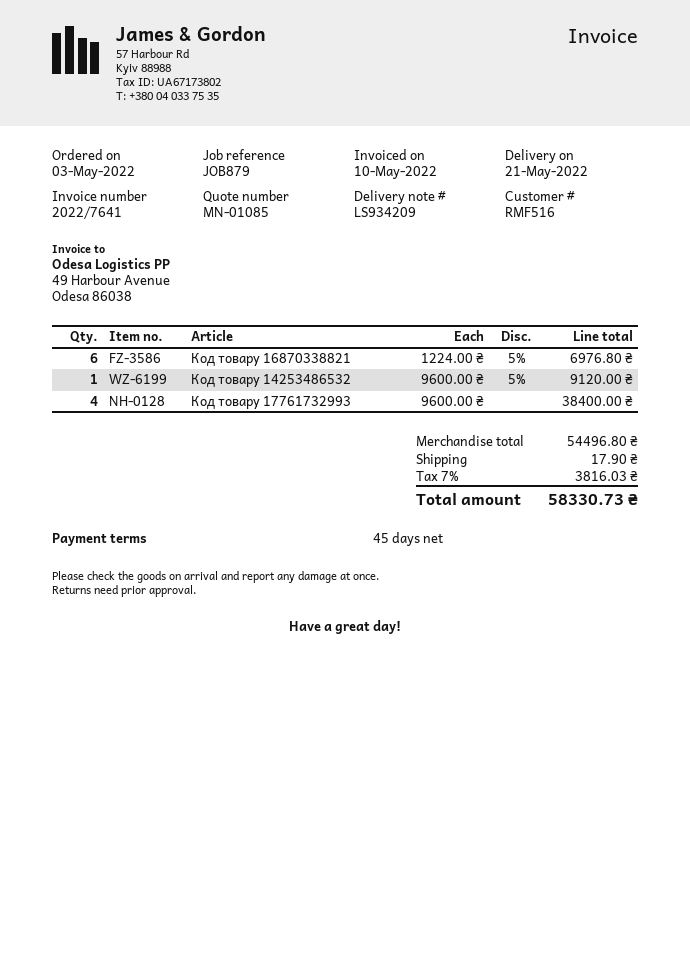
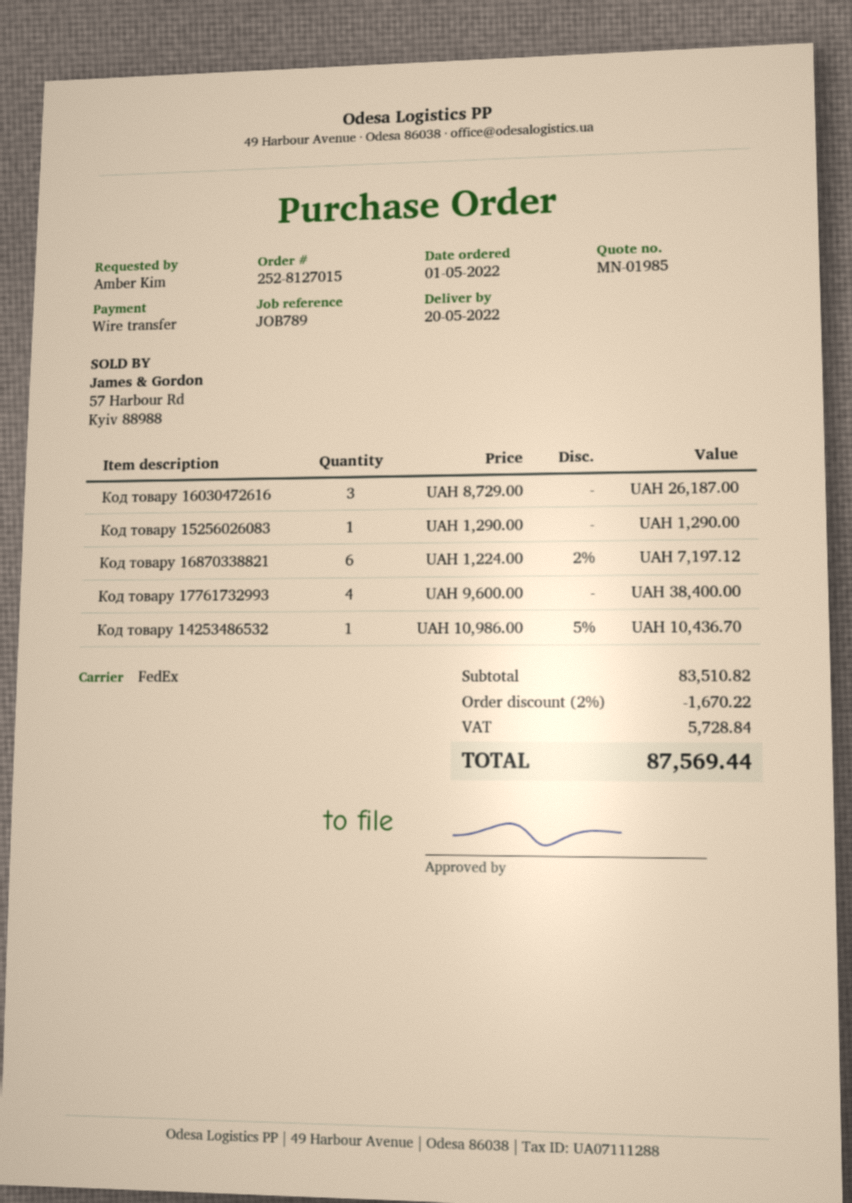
quote number: MN-01085 -> MN-01985
order date: 2022-05-03 -> 2022-05-01
delivery date: 2022-05-21 -> 2022-05-20
reference: JOB879 -> JOB789
Код товару 16870338821: 6 x 1224.00 - 5% = 6976.80 -> 6 x 1224.00 - 2% = 7197.12
Код товару 14253486532: 1 x 9600.00 - 5% = 9120.00 -> 1 x 10986.00 - 5% = 10436.70
Код товару 16030472616: none -> 3 x 8729.00 = 26187.00
Код товару 15256026083: none -> 1 x 1290.00 = 1290.00
subtotal: 54496.80 -> 83510.82
discount: none -> 2% = 1670.22
shipping: 17.90 -> none
tax: 3816.03 -> 5728.84
total: 58330.73 -> 87569.44

